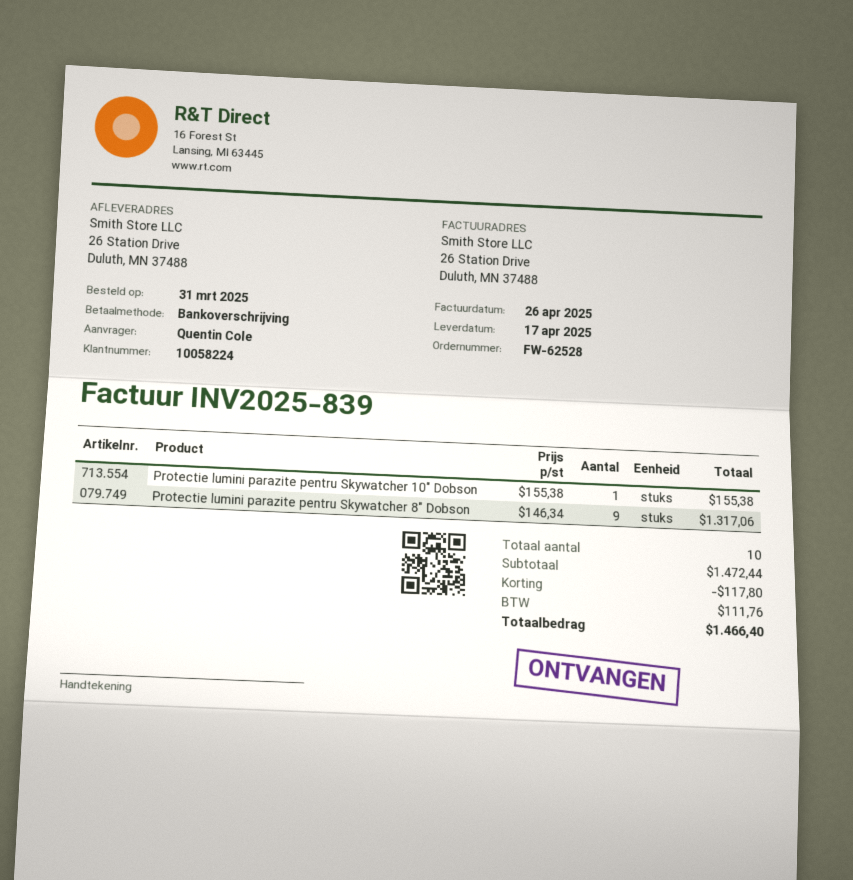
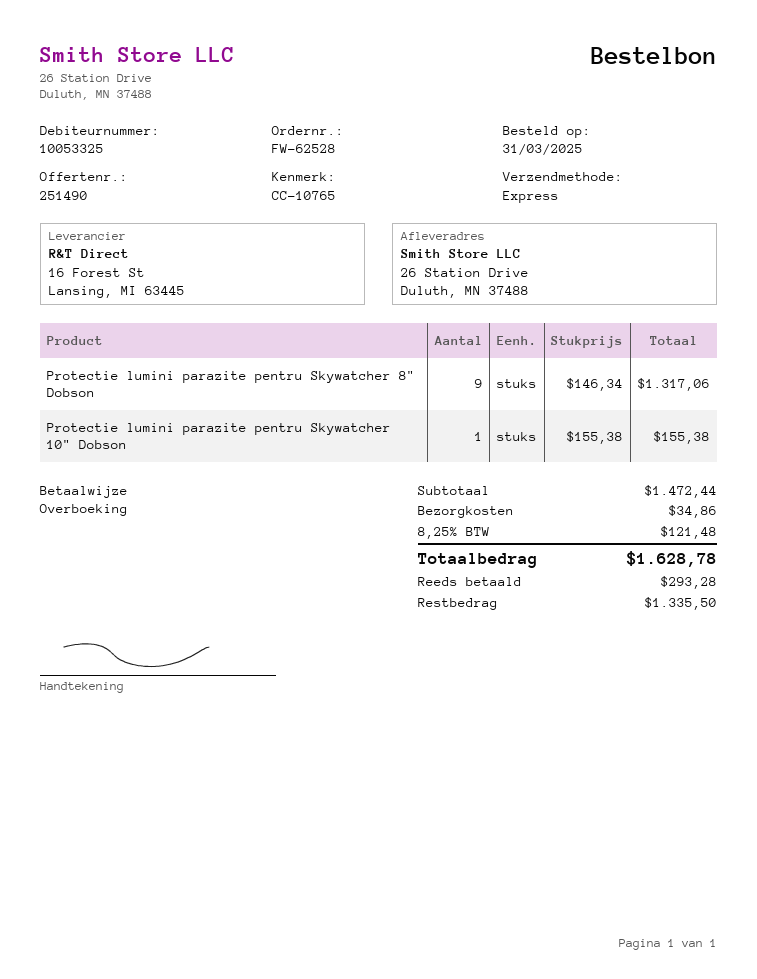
customer number: 10058224 -> 10053325
discount: 117.80 -> none
shipping: none -> 34.86
tax: 111.76 -> 121.48
total: 1466.40 -> 1628.78

